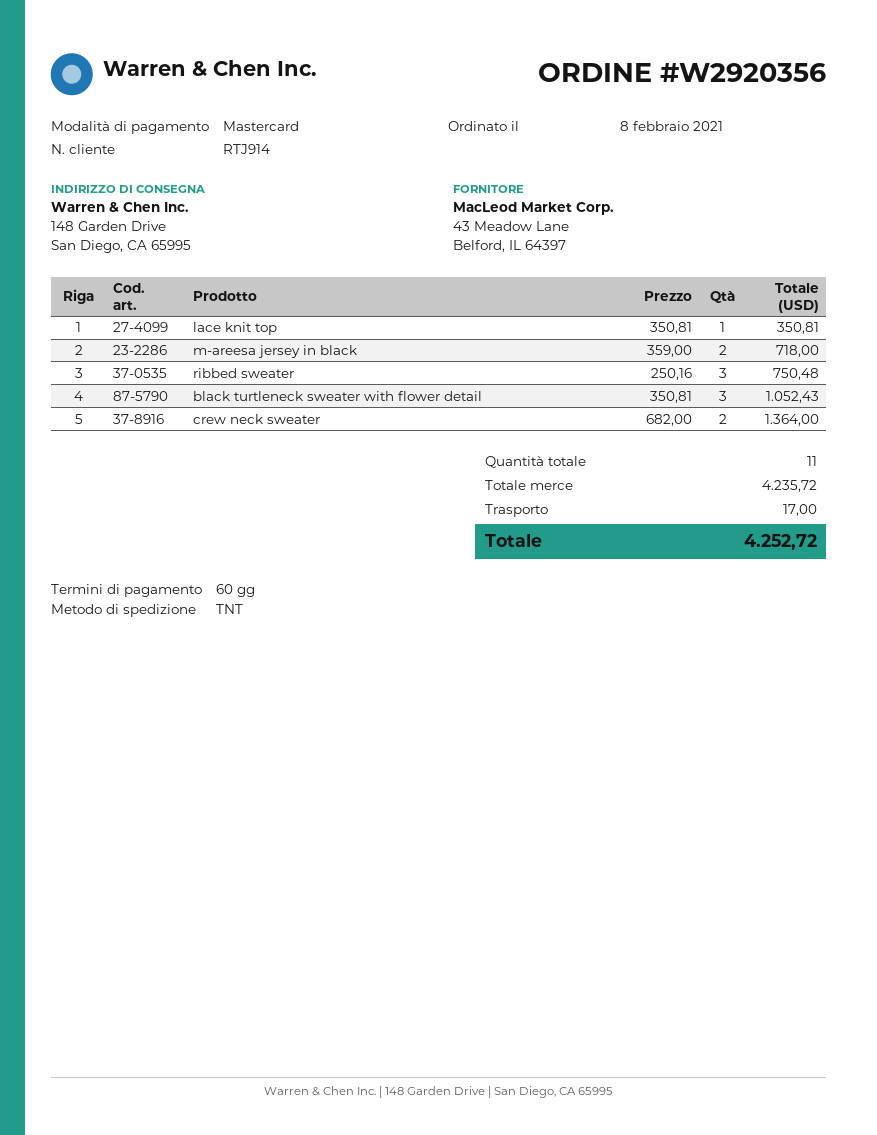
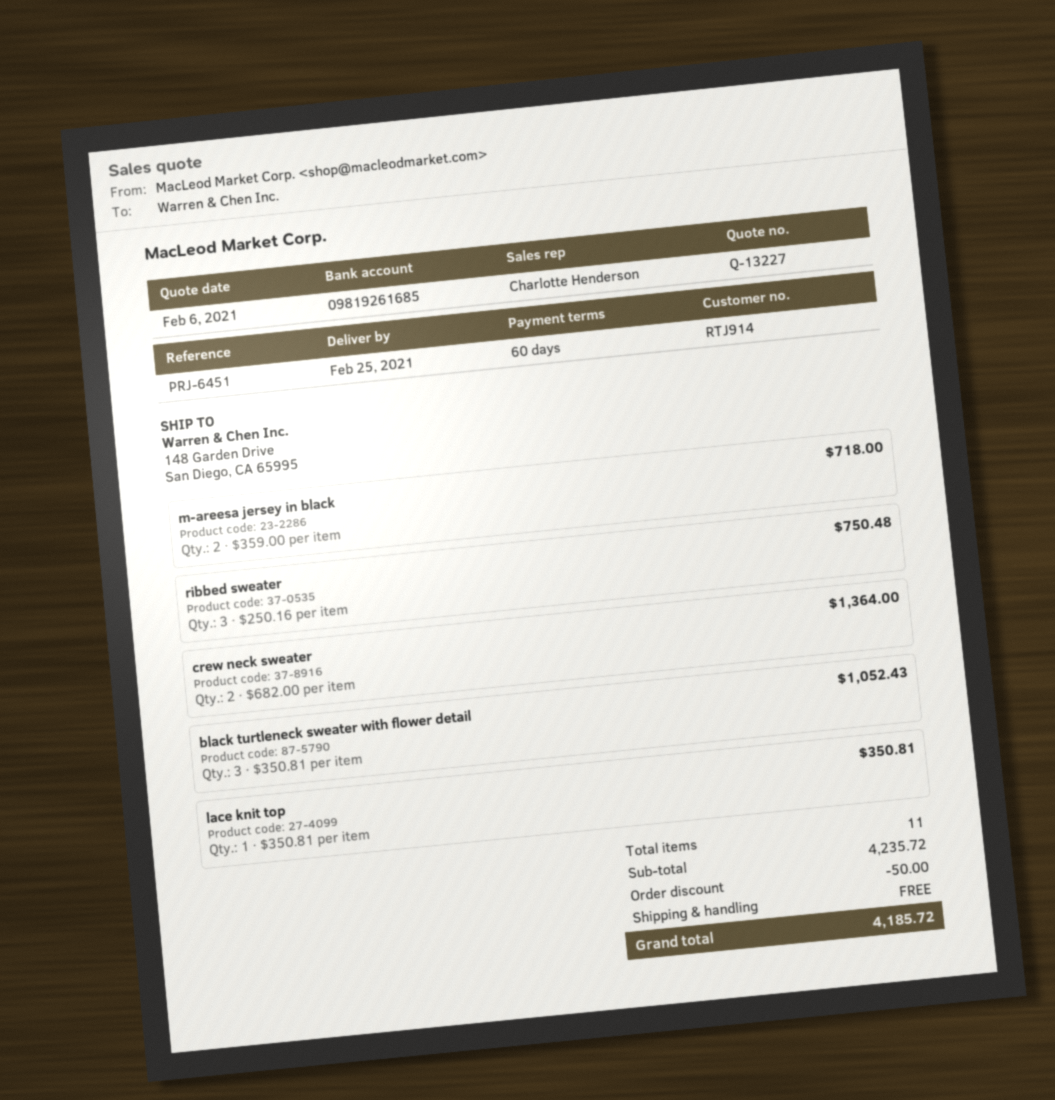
discount: none -> 50.00
shipping: 17.00 -> 0.00
total: 4252.72 -> 4185.72

